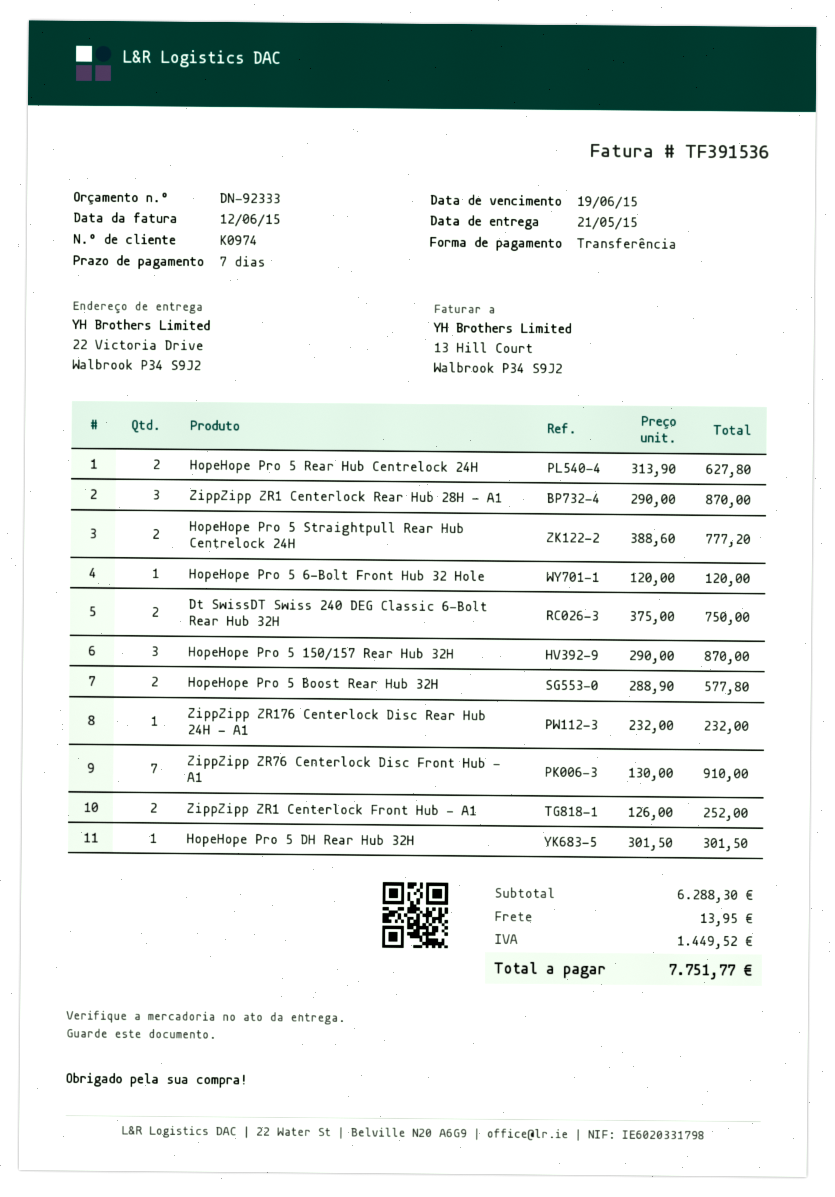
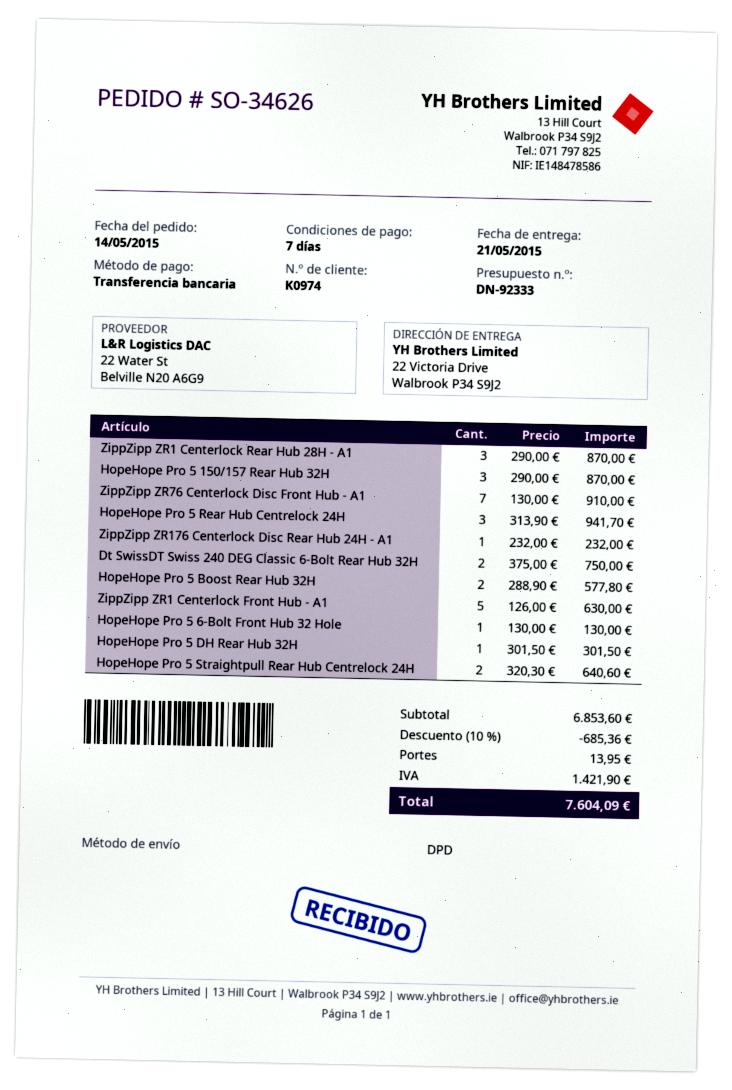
HopeHope Pro 5 Rear Hub Centrelock 24H: 2 x 313.90 = 627.80 -> 3 x 313.90 = 941.70
HopeHope Pro 5 Straightpull Rear Hub Centrelock 24H: 2 x 388.60 = 777.20 -> 2 x 320.30 = 640.60
HopeHope Pro 5 6-Bolt Front Hub 32 Hole: 1 x 120.00 = 120.00 -> 1 x 130.00 = 130.00
ZippZipp ZR1 Centerlock Front Hub - A1: 2 x 126.00 = 252.00 -> 5 x 126.00 = 630.00
subtotal: 6288.30 -> 6853.60
discount: none -> 10% = 685.36
tax: 1449.52 -> 1421.90
total: 7751.77 -> 7604.09

